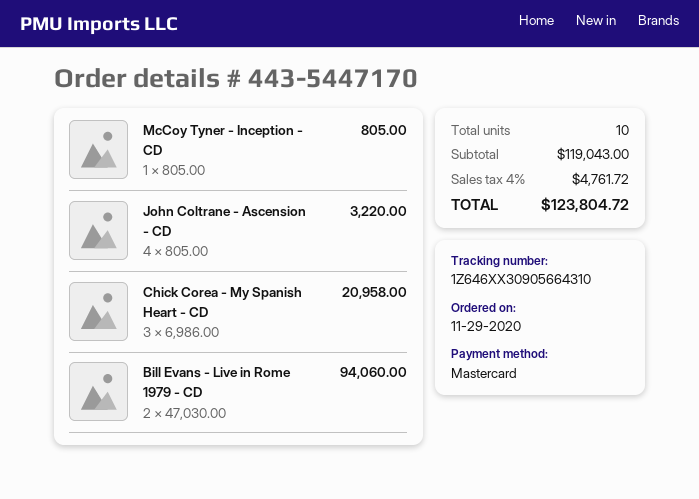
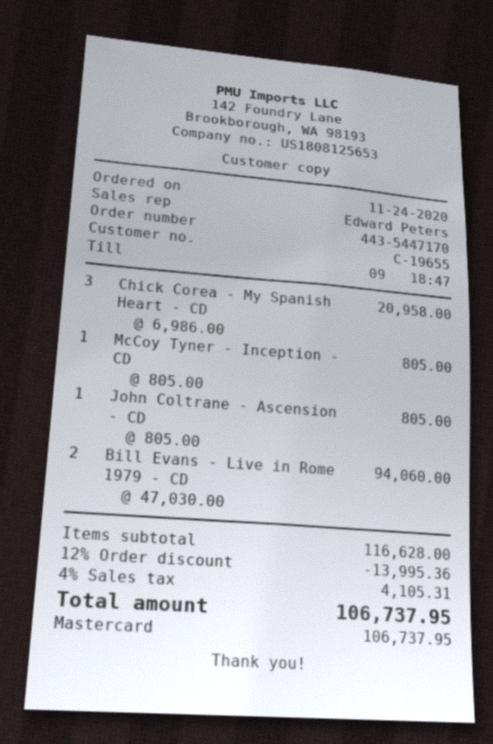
order date: 2020-11-29 -> 2020-11-24
John Coltrane - Ascension - CD: 4 x 805.00 = 3220.00 -> 1 x 805.00 = 805.00
subtotal: 119043.00 -> 116628.00
discount: none -> 12% = 13995.36
tax: 4% = 4761.72 -> 4% = 4105.31
total: 123804.72 -> 106737.95

